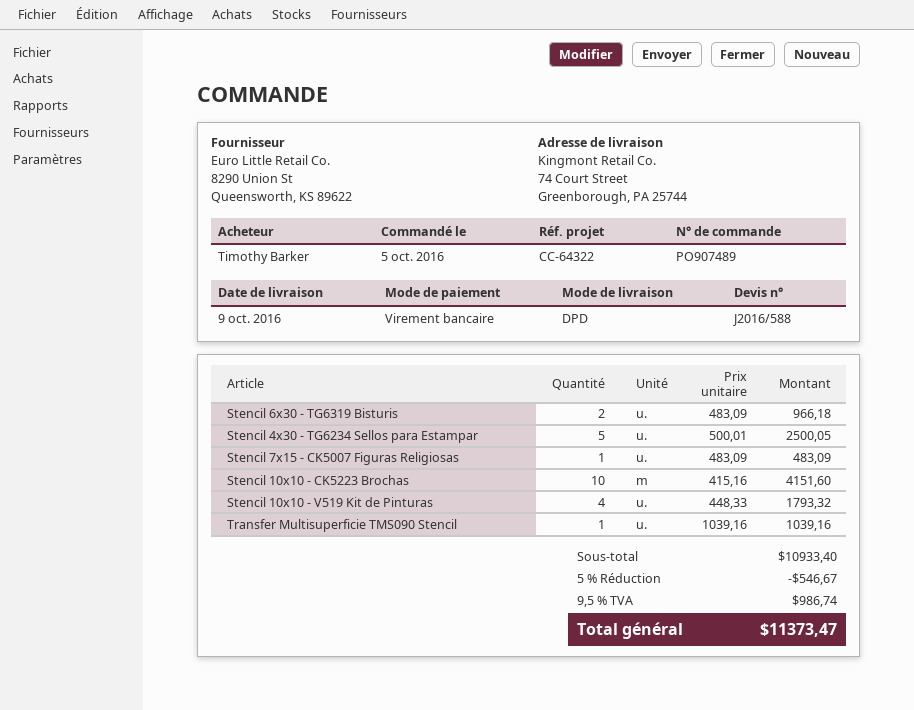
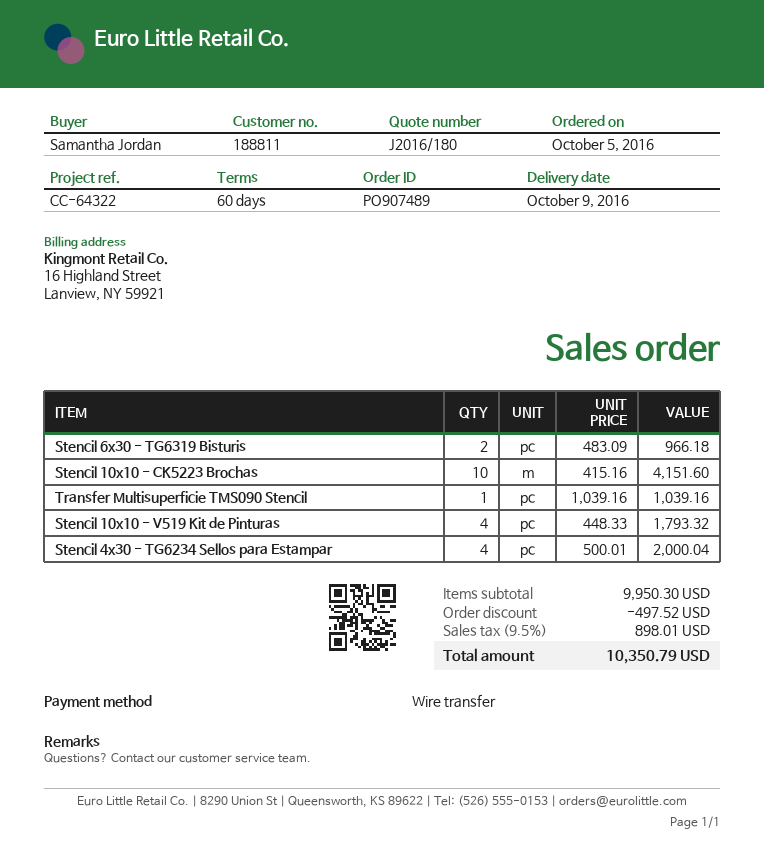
quote number: J2016/588 -> J2016/180
ordered by: Timothy Barker -> Samantha Jordan
Stencil 4x30 - TG6234 Sellos para Estampar: 5 x 500.01 = 2500.05 -> 4 x 500.01 = 2000.04
Stencil 7x15 - CK5007 Figuras Religiosas: 1 x 483.09 = 483.09 -> none
subtotal: 10933.40 -> 9950.30
discount: 546.67 -> 497.52
tax: 9.5% = 986.74 -> 9.5% = 898.01
total: 11373.47 -> 10350.79

